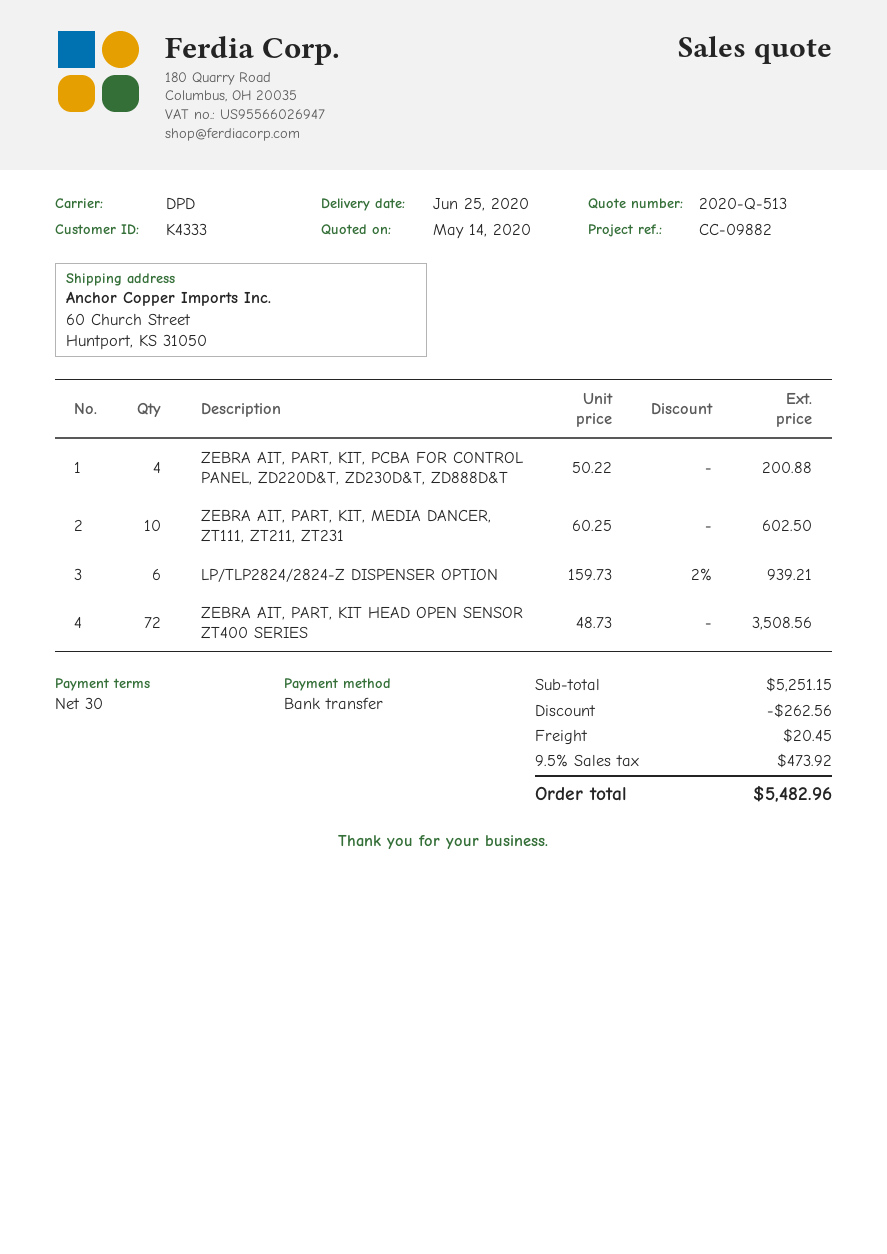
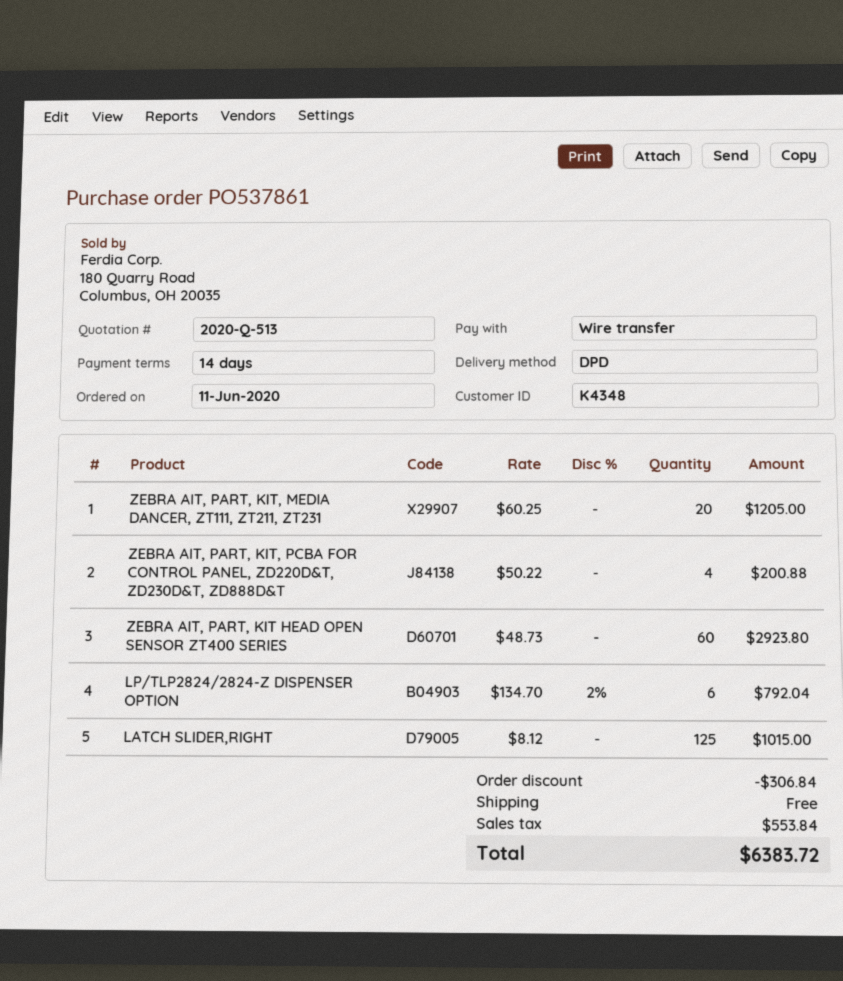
payment terms: 30 days -> 14 days
customer number: K4333 -> K4348
ZEBRA AIT, PART, KIT, MEDIA DANCER, ZT111, ZT211, ZT231: 10 x 60.25 = 602.50 -> 20 x 60.25 = 1205.00
LP/TLP2824/2824-Z DISPENSER OPTION: 6 x 159.73 - 2% = 939.21 -> 6 x 134.70 - 2% = 792.04
ZEBRA AIT, PART, KIT HEAD OPEN SENSOR ZT400 SERIES: 72 x 48.73 = 3508.56 -> 60 x 48.73 = 2923.80
LATCH SLIDER,RIGHT: none -> 125 x 8.12 = 1015.00
discount: 262.56 -> 306.84
shipping: 20.45 -> 0.00
tax: 473.92 -> 553.84
total: 5482.96 -> 6383.72

